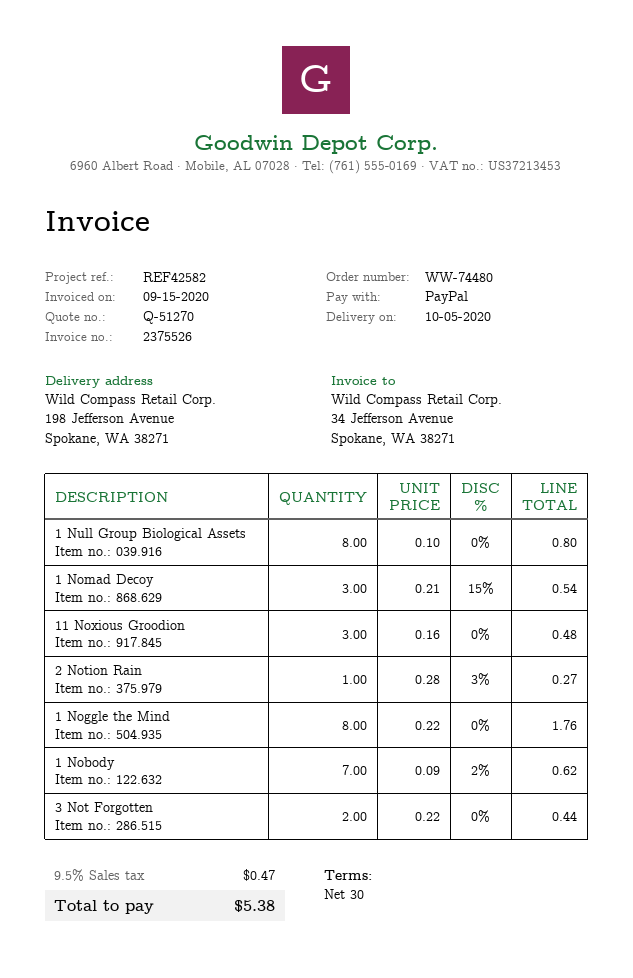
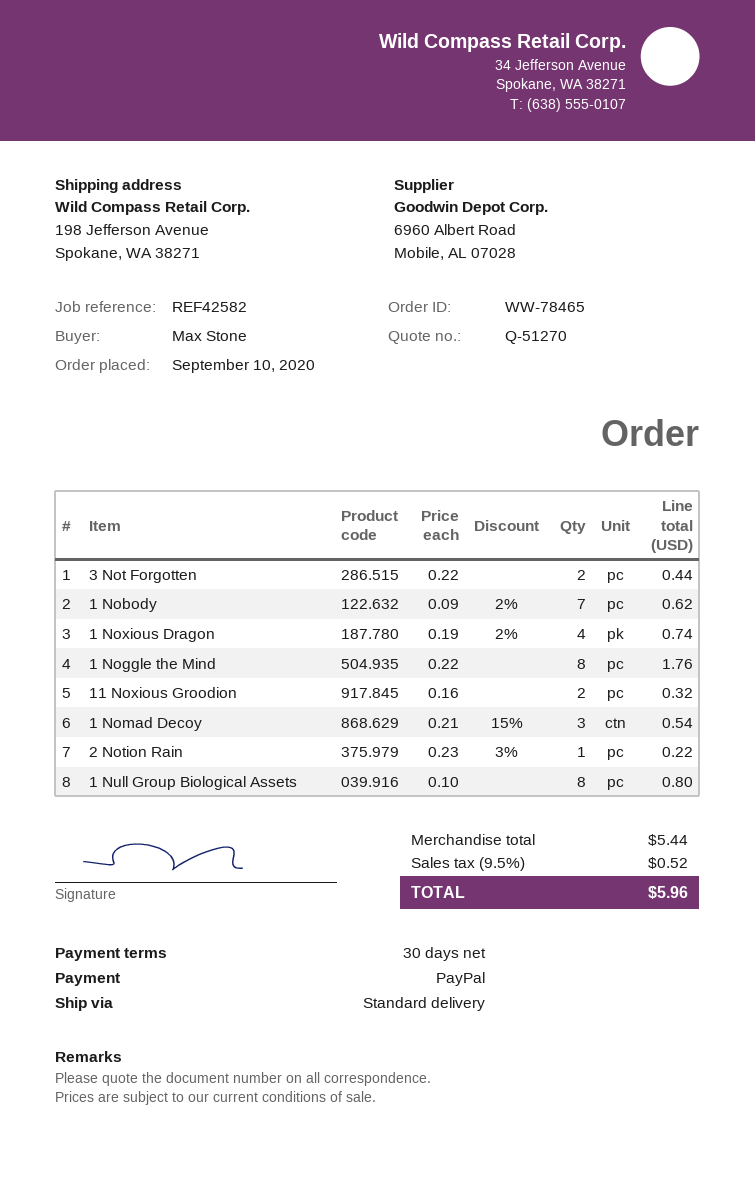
order number: WW-74480 -> WW-78465
11 Noxious Groodion: 3 x 0.16 = 0.48 -> 2 x 0.16 = 0.32
2 Notion Rain: 1 x 0.28 - 3% = 0.27 -> 1 x 0.23 - 3% = 0.22
1 Noxious Dragon: none -> 4 x 0.19 - 2% = 0.74
tax: 9.5% = 0.47 -> 9.5% = 0.52
total: 5.38 -> 5.96

